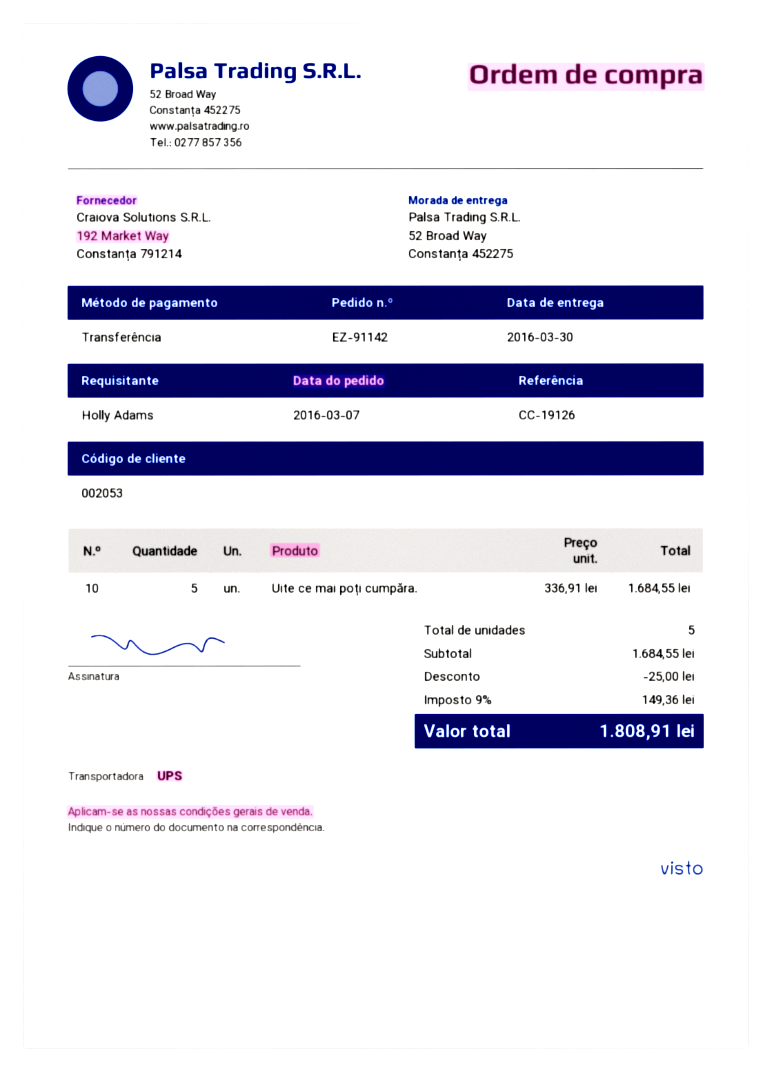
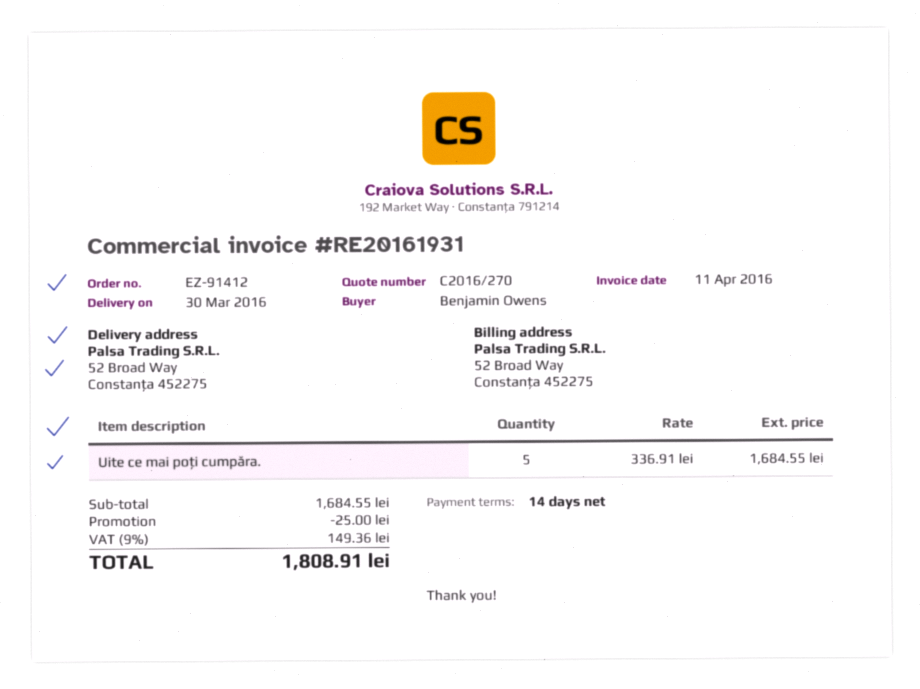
order number: EZ-91142 -> EZ-91412
ordered by: Holly Adams -> Benjamin Owens

